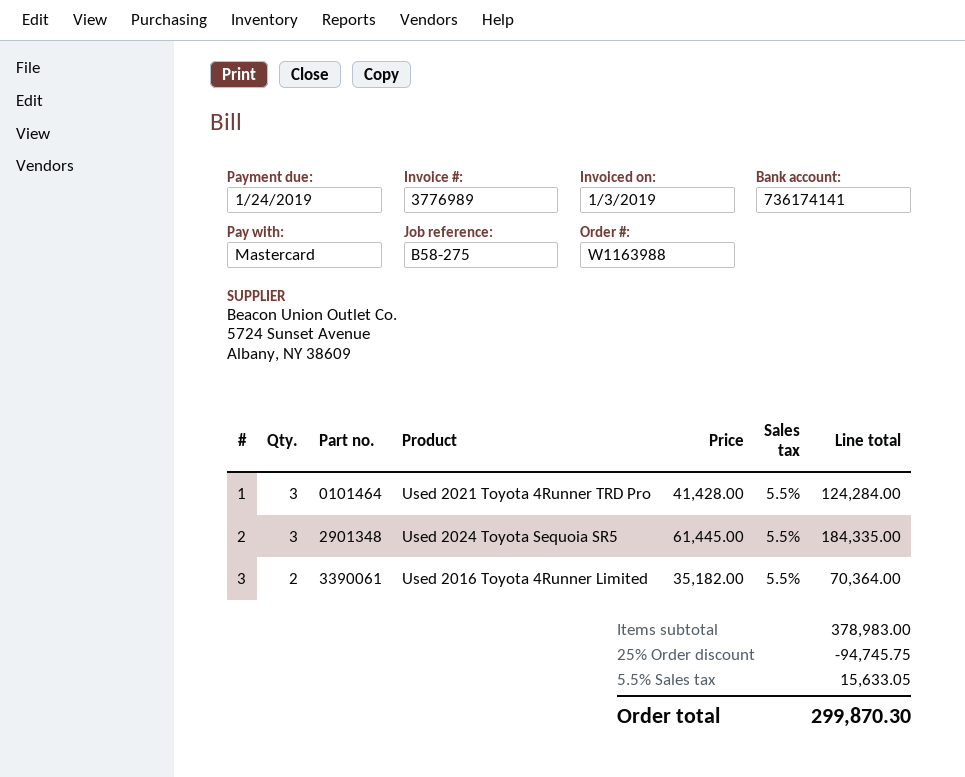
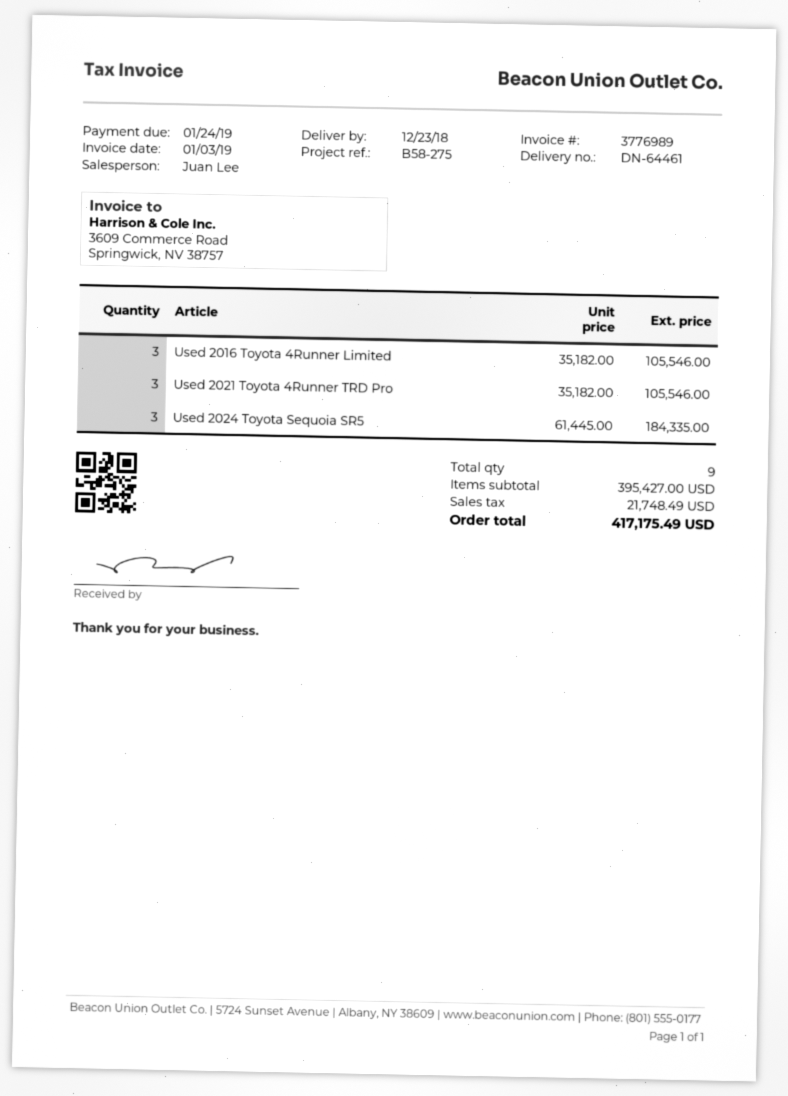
Used 2021 Toyota 4Runner TRD Pro: 3 x 41428.00 = 124284.00 -> 3 x 35182.00 = 105546.00
Used 2016 Toyota 4Runner Limited: 2 x 35182.00 = 70364.00 -> 3 x 35182.00 = 105546.00
subtotal: 378983.00 -> 395427.00
discount: 25% = 94745.75 -> none
tax: 15633.05 -> 21748.49
total: 299870.30 -> 417175.49

